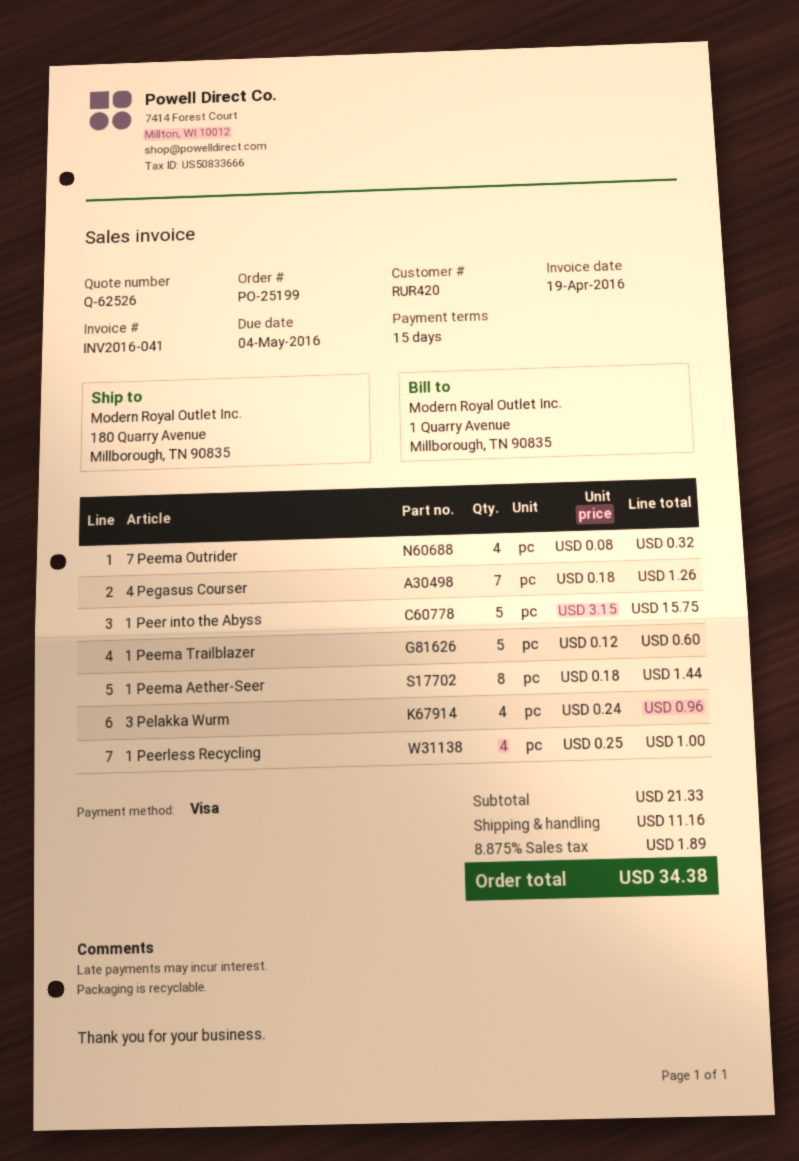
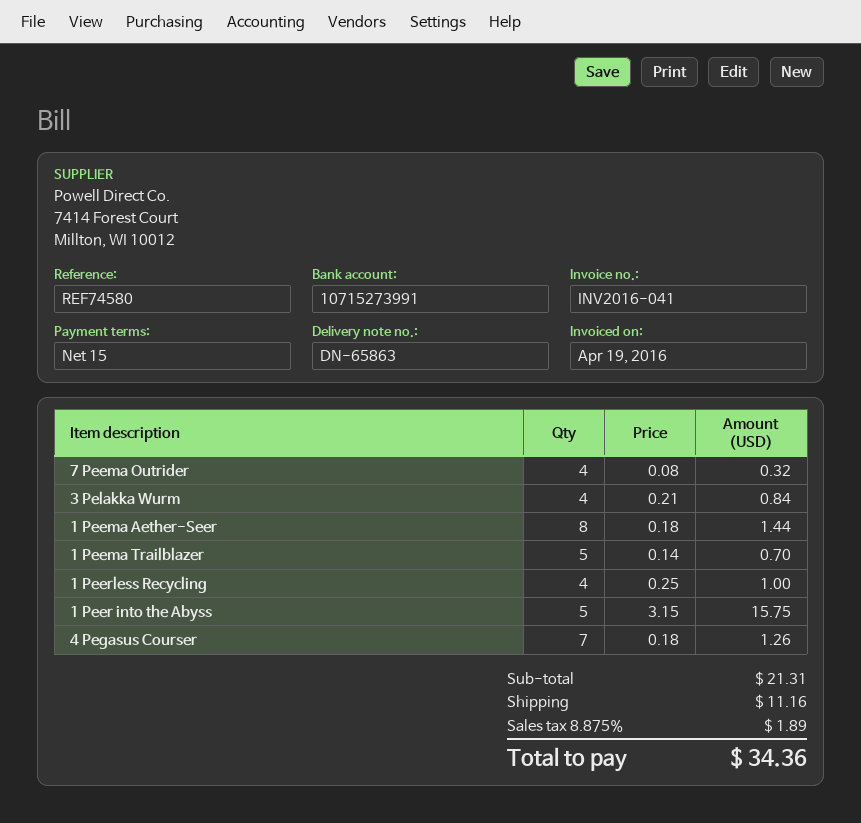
1 Peema Trailblazer: 5 x 0.12 = 0.60 -> 5 x 0.14 = 0.70
3 Pelakka Wurm: 4 x 0.24 = 0.96 -> 4 x 0.21 = 0.84
subtotal: 21.33 -> 21.31
total: 34.38 -> 34.36

